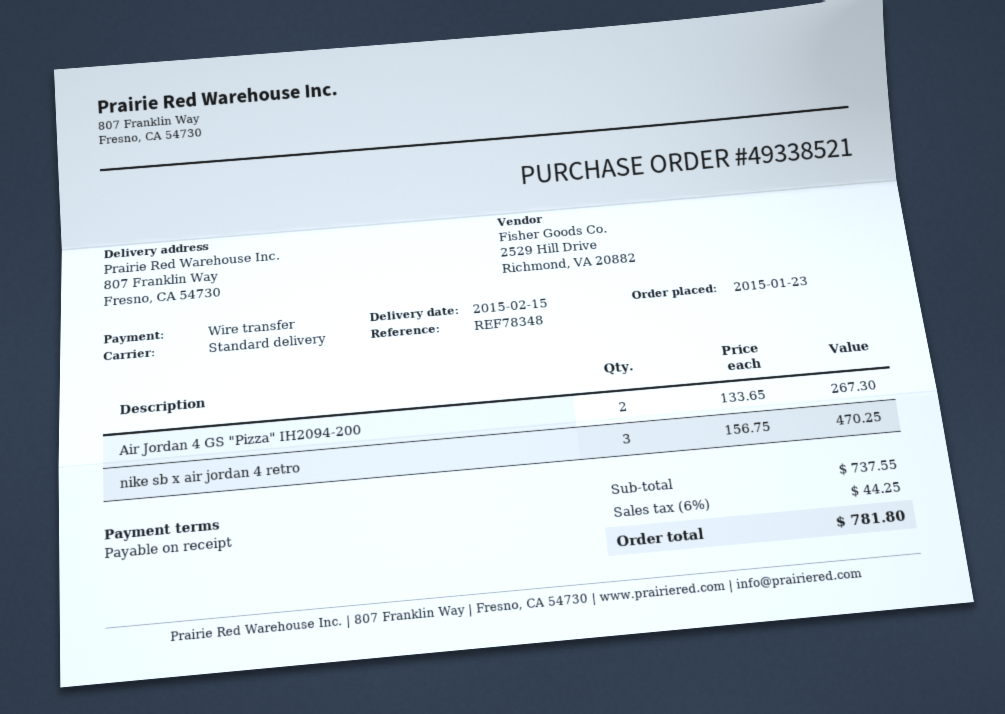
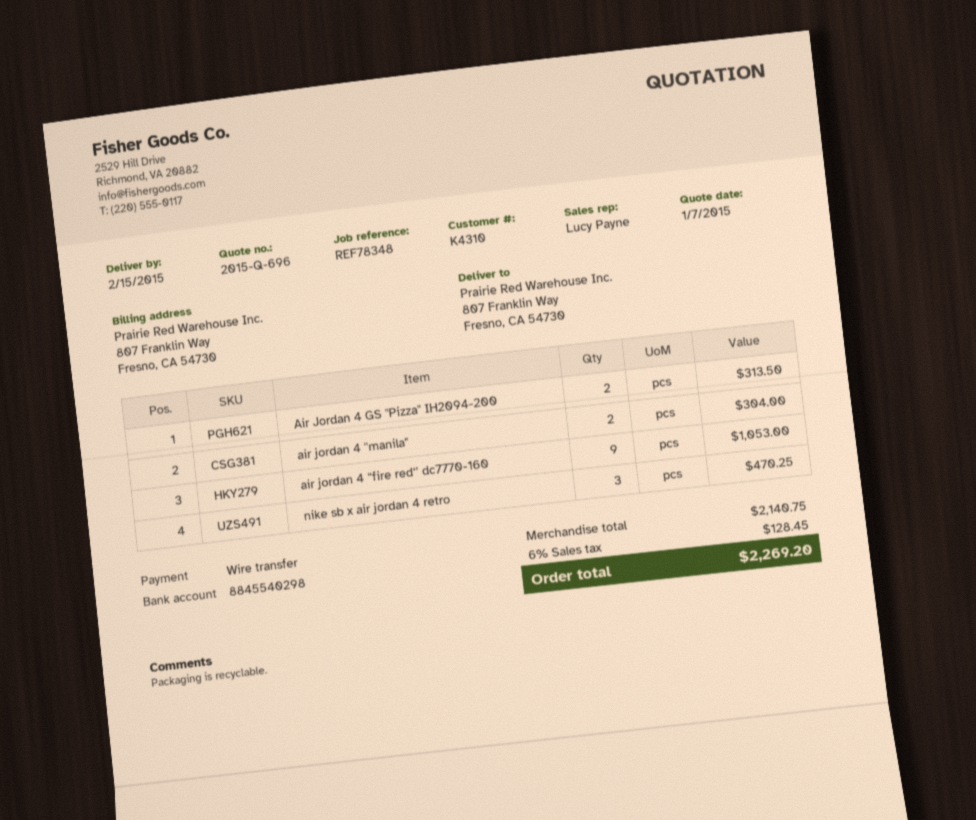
Air Jordan 4 GS "Pizza" IH2094-200: 2 for 267.30 -> 2 for 313.50
air jordan 4 ''manila": none -> 2 for 304.00
air jordan 4 “fire red‘’ dc7770-160: none -> 9 for 1053.00
subtotal: 737.55 -> 2140.75
tax: 6% = 44.25 -> 6% = 128.45
total: 781.80 -> 2269.20

